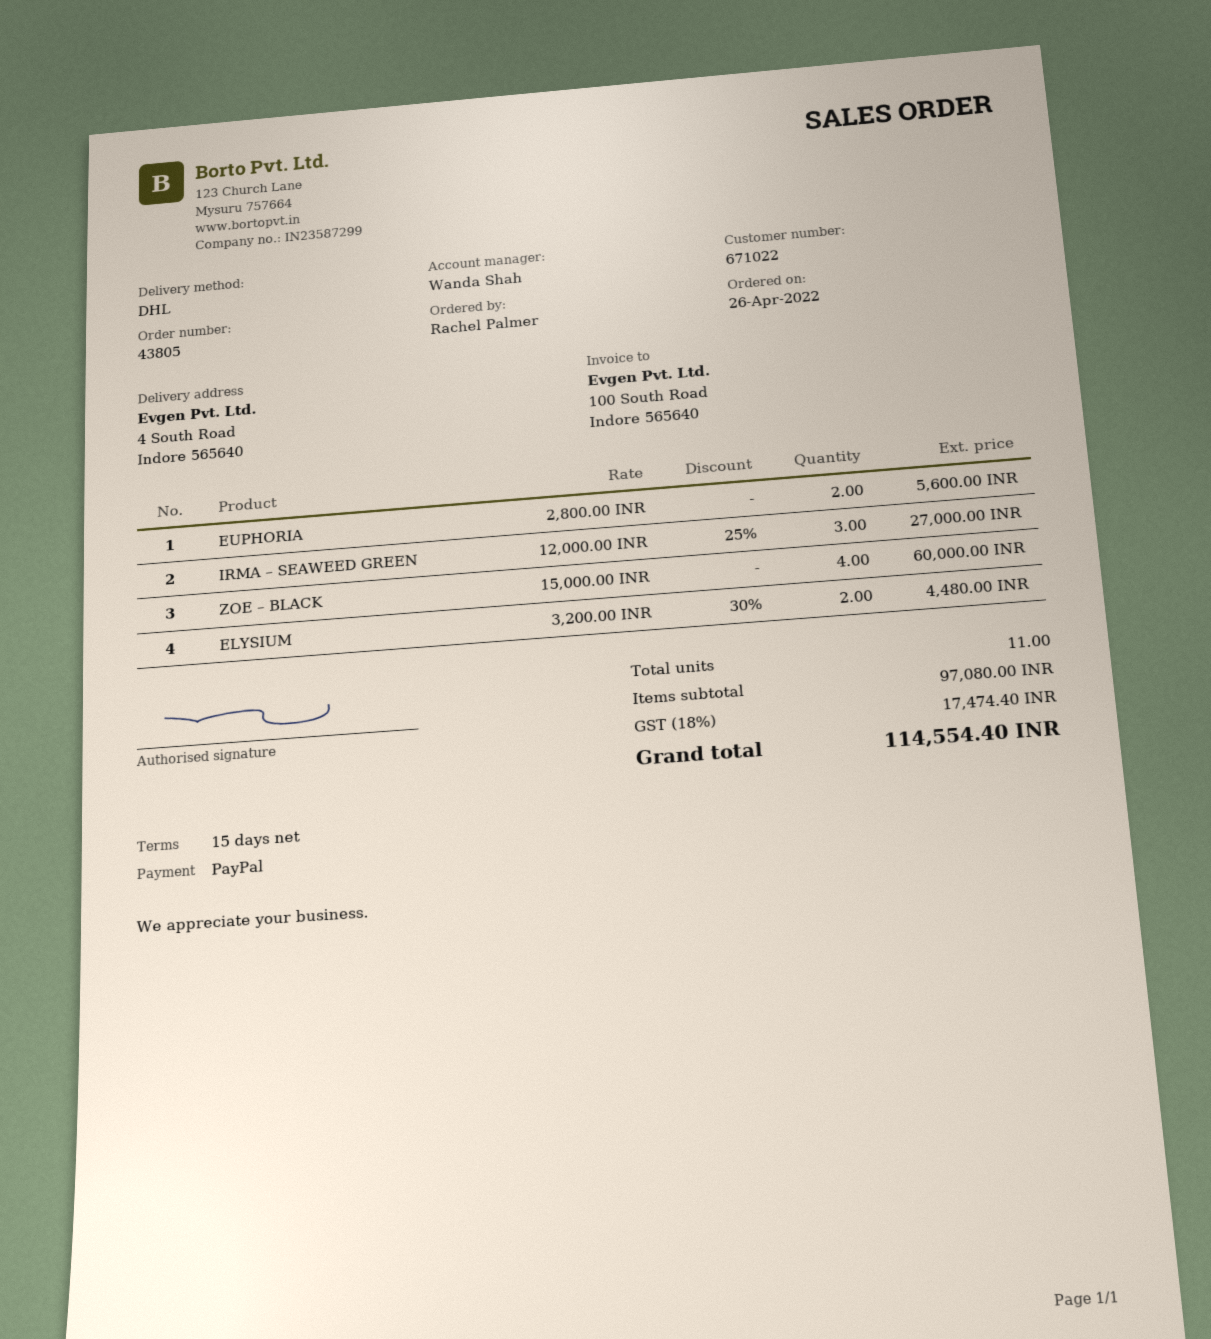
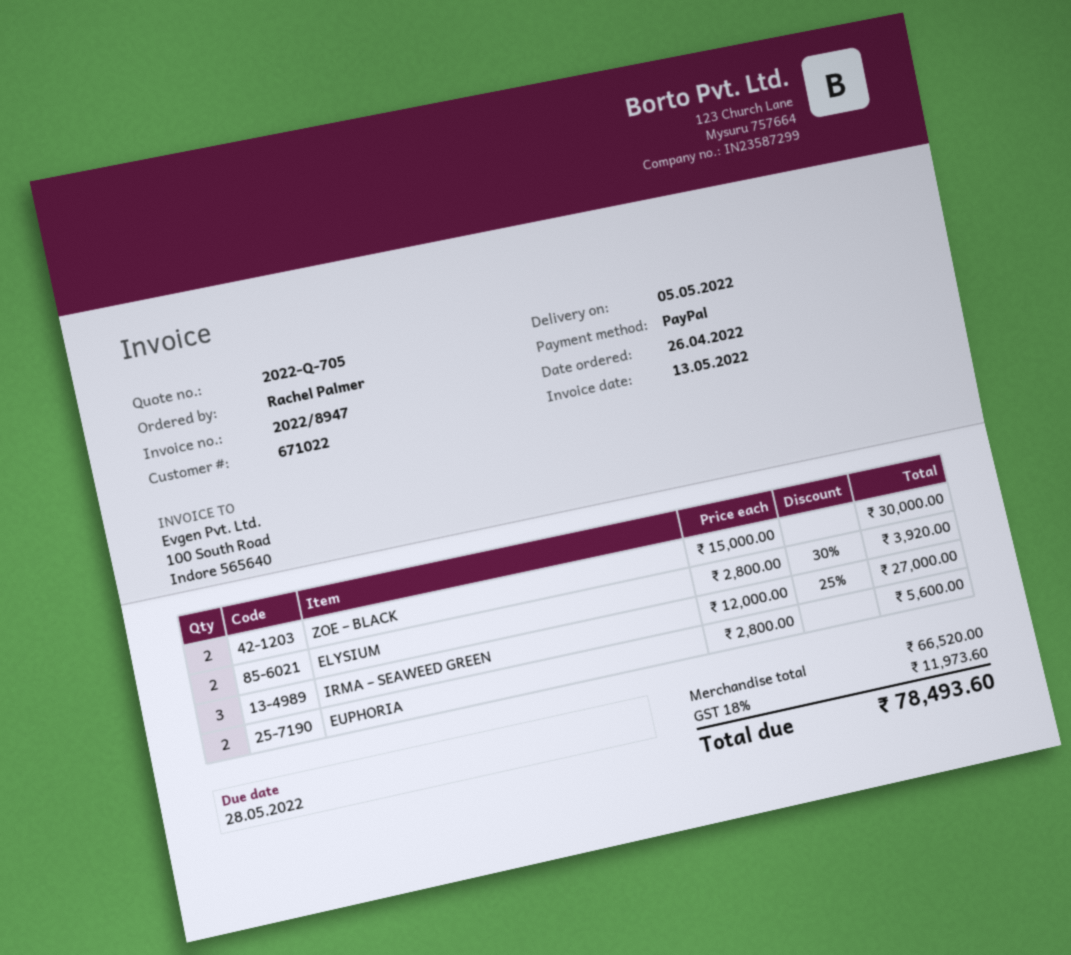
ZOE – BLACK: 4 x 15000.00 = 60000.00 -> 2 x 15000.00 = 30000.00
ELYSIUM: 2 x 3200.00 - 30% = 4480.00 -> 2 x 2800.00 - 30% = 3920.00
subtotal: 97080.00 -> 66520.00
tax: 18% = 17474.40 -> 18% = 11973.60
total: 114554.40 -> 78493.60

